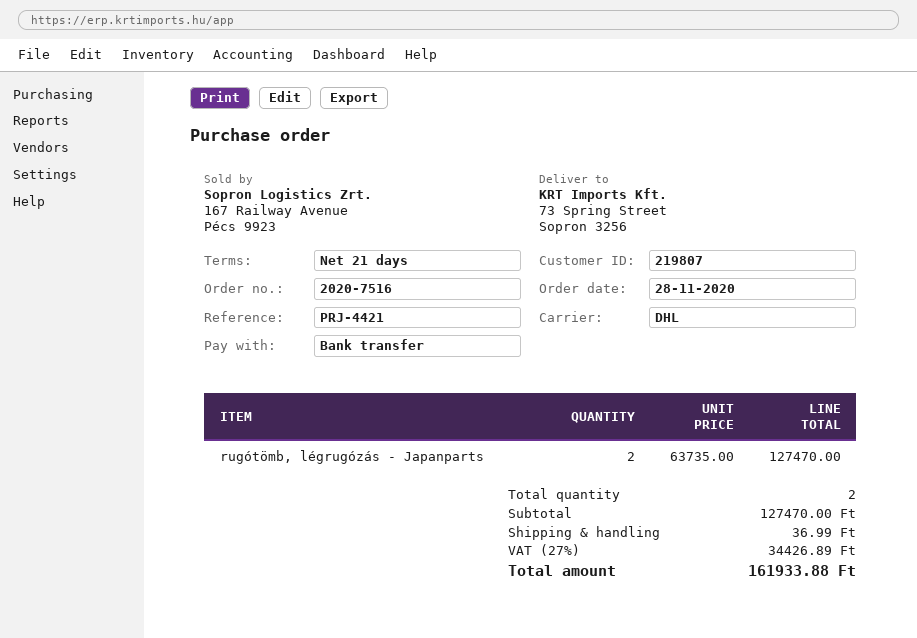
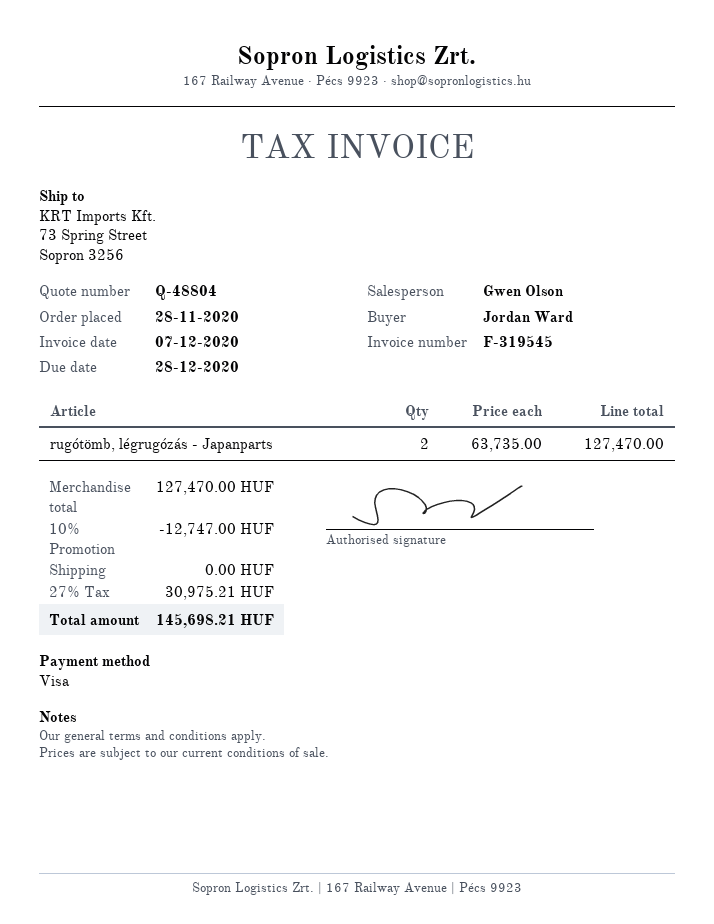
payment method: bank transfer -> Visa
discount: none -> 10% = 12747.00
shipping: 36.99 -> 0.00
tax: 27% = 34426.89 -> 27% = 30975.21
total: 161933.88 -> 145698.21

